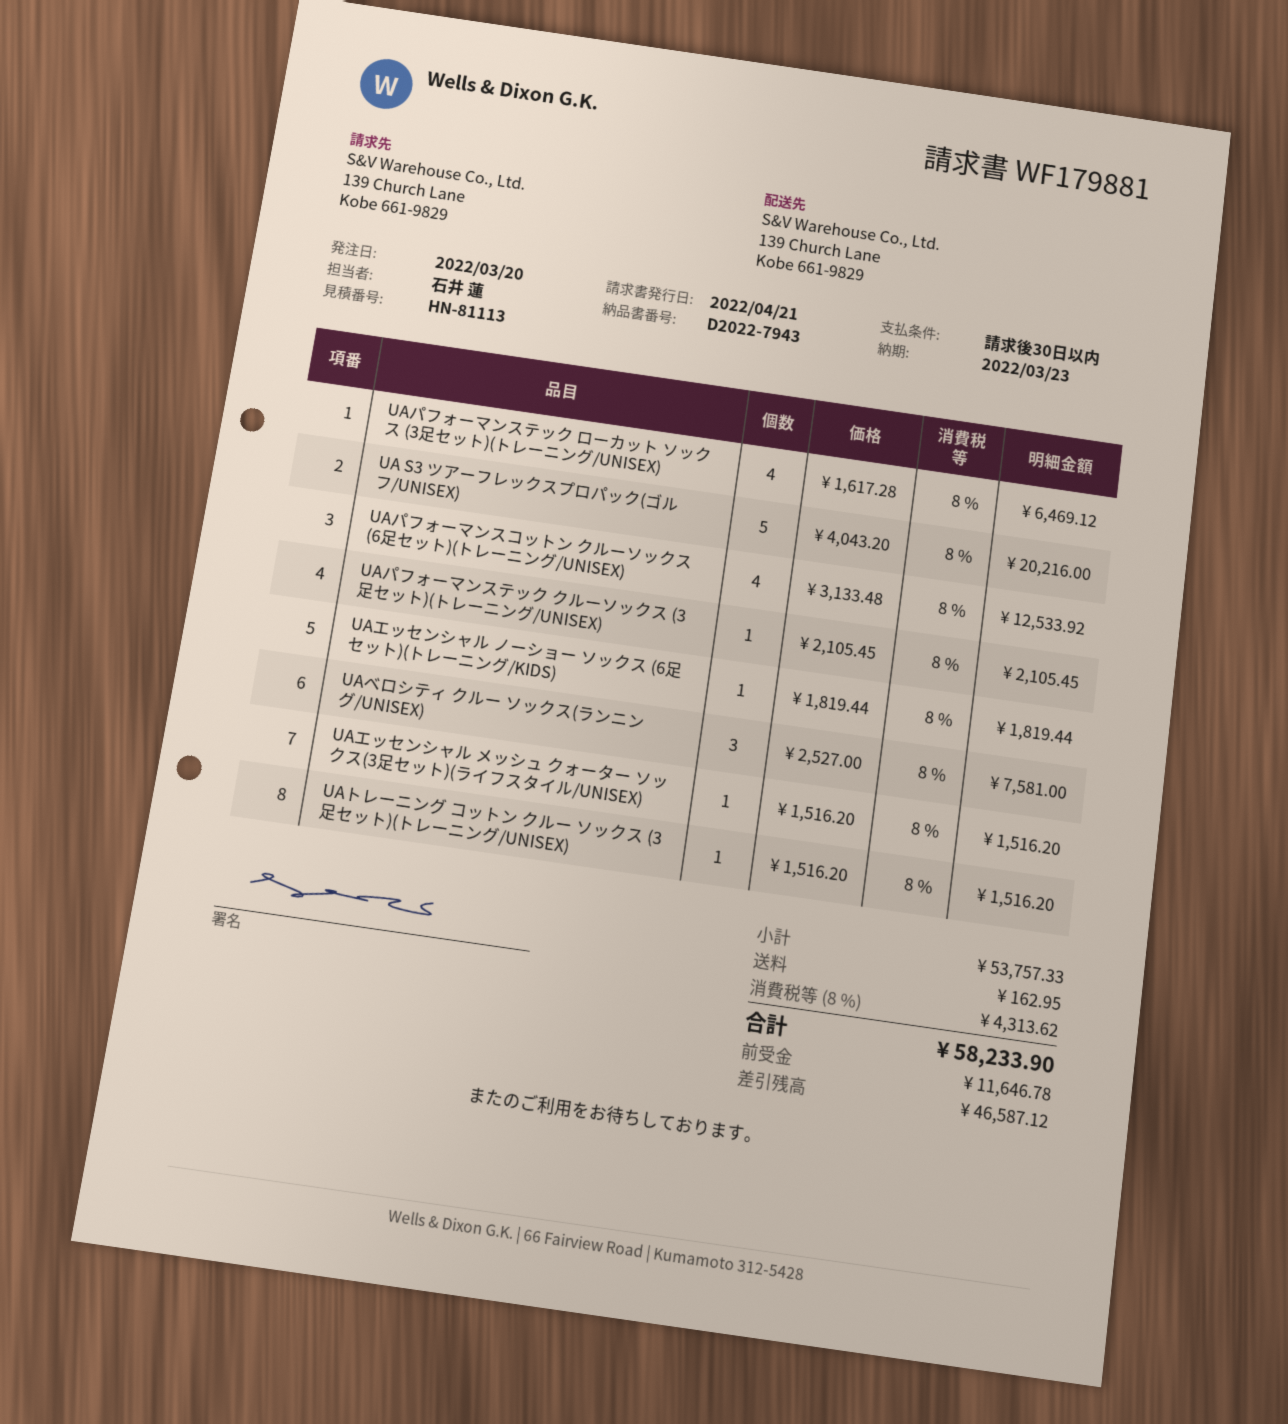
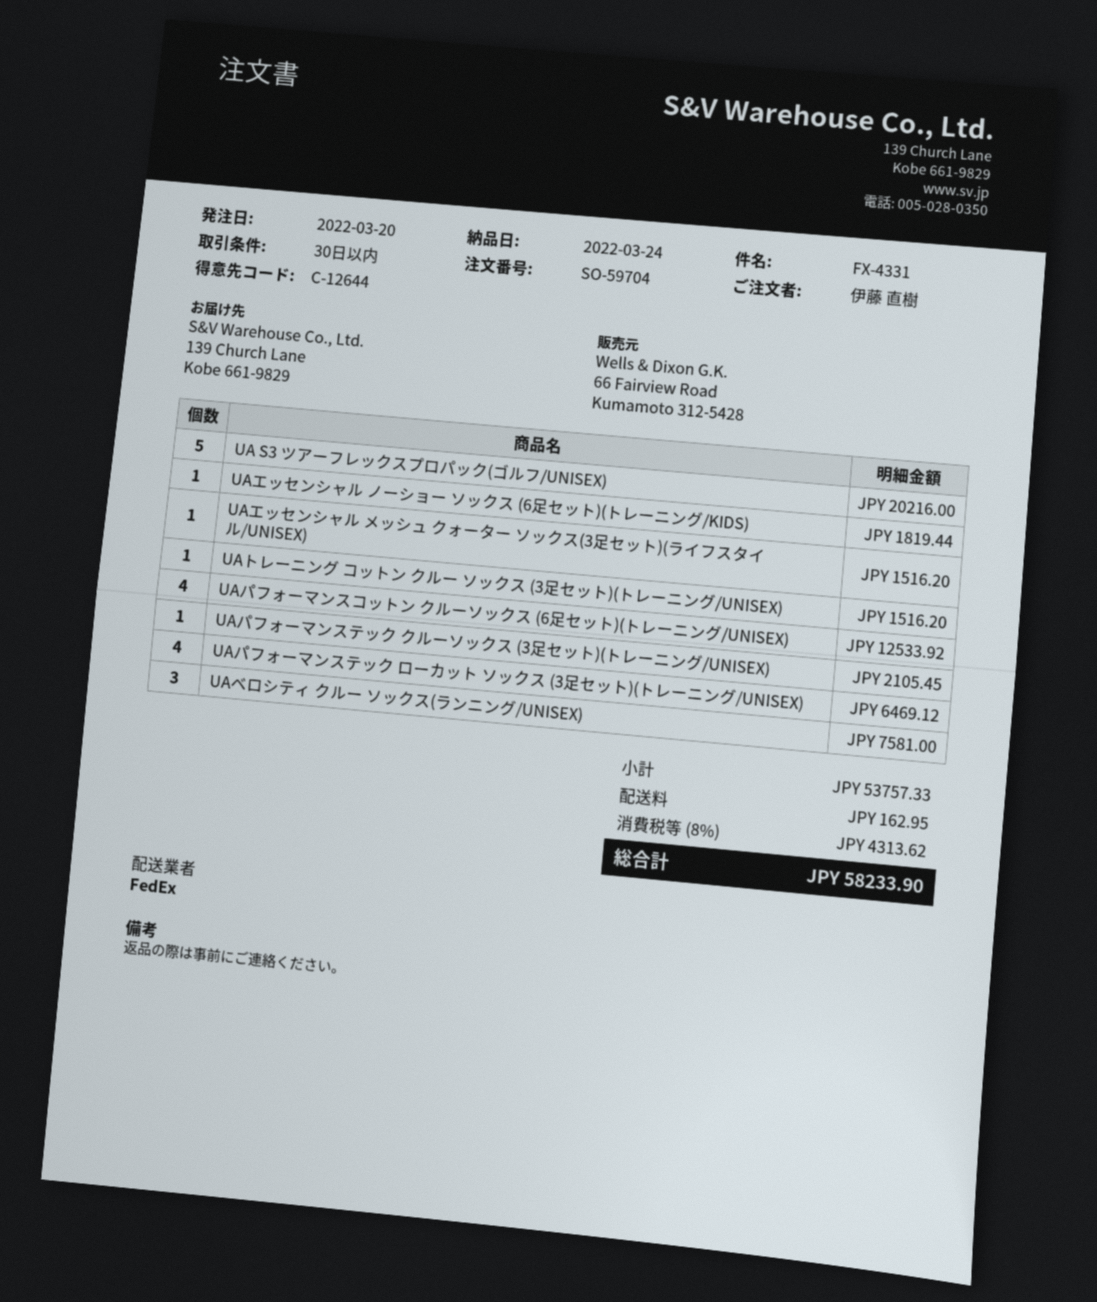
delivery date: 2022-03-23 -> 2022-03-24

